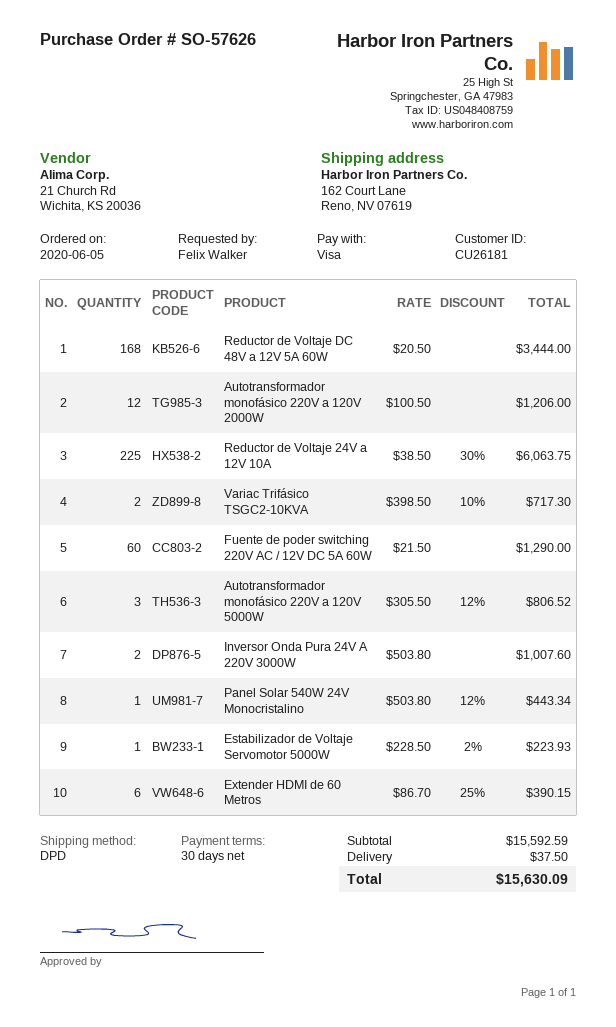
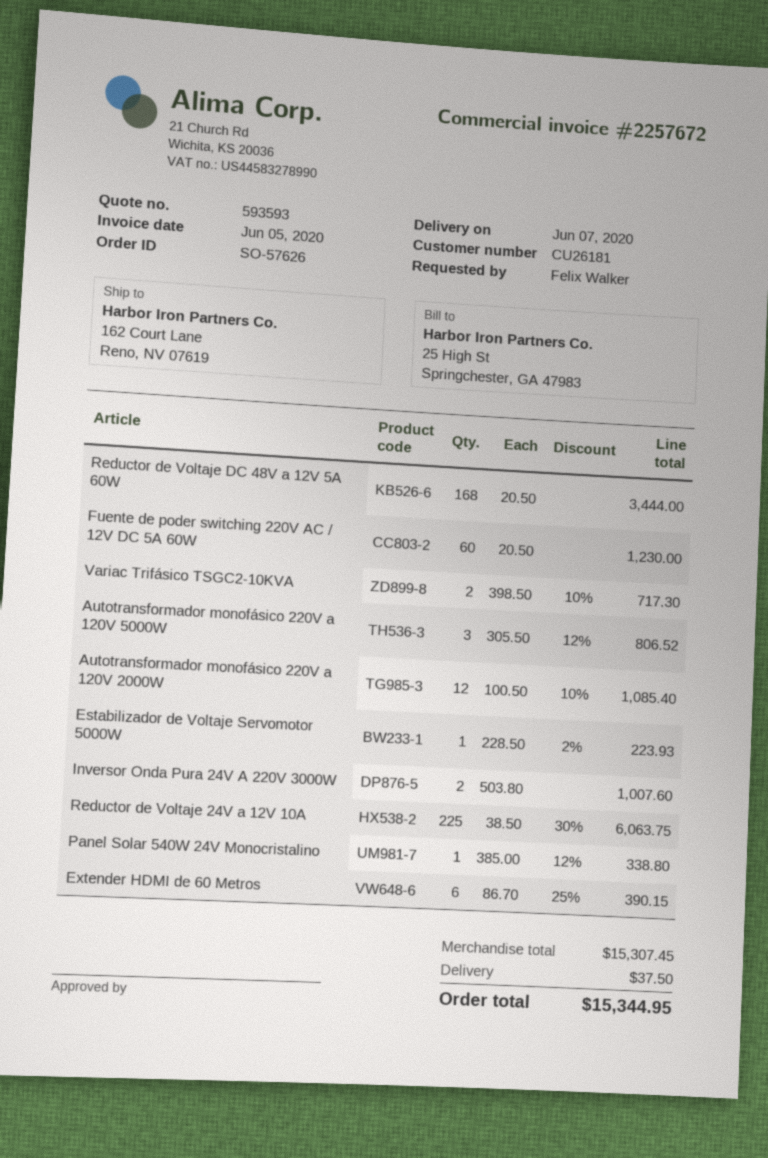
Autotransformador monofásico 220V a 120V 2000W: 12 x 100.50 = 1206.00 -> 12 x 100.50 - 10% = 1085.40
Fuente de poder switching 220V AC / 12V DC 5A 60W: 60 x 21.50 = 1290.00 -> 60 x 20.50 = 1230.00
Panel Solar 540W 24V Monocristalino: 1 x 503.80 - 12% = 443.34 -> 1 x 385.00 - 12% = 338.80
subtotal: 15592.59 -> 15307.45
total: 15630.09 -> 15344.95

